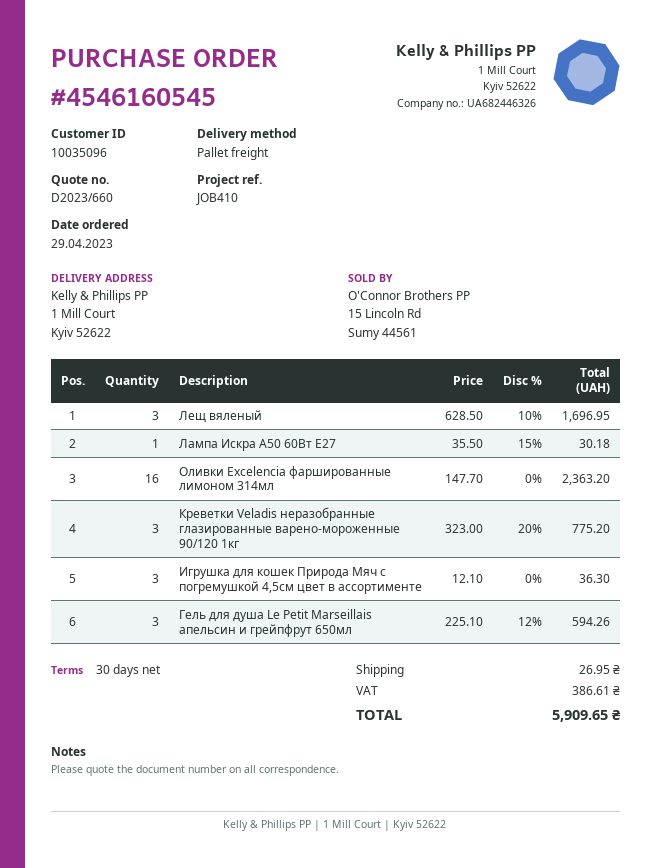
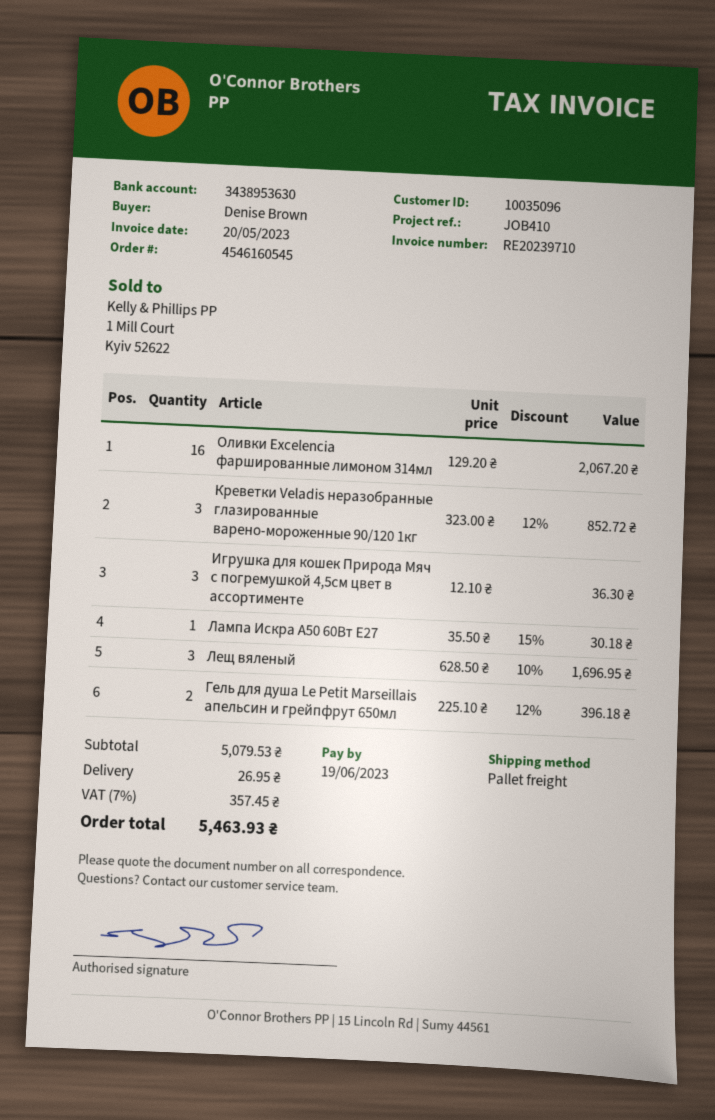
Оливки Excelencia фаршированные лимоном 314мл: 16 x 147.70 = 2363.20 -> 16 x 129.20 = 2067.20
Креветки Veladis неразобранные глазированные варено-мороженные 90/120 1кг: 3 x 323.00 - 20% = 775.20 -> 3 x 323.00 - 12% = 852.72
Гель для душа Le Petit Marseillais апельсин и грейпфрут 650мл: 3 x 225.10 - 12% = 594.26 -> 2 x 225.10 - 12% = 396.18
tax: 386.61 -> 357.45
total: 5909.65 -> 5463.93

